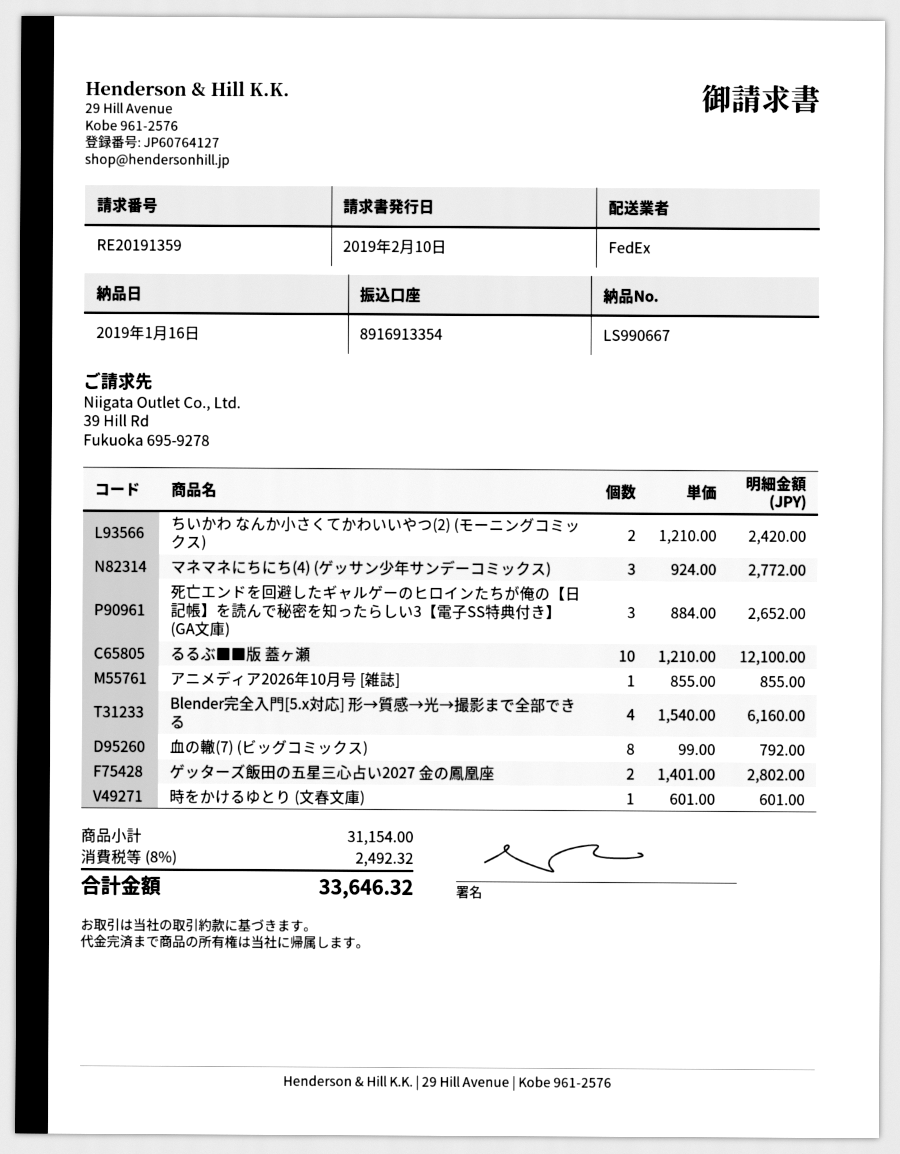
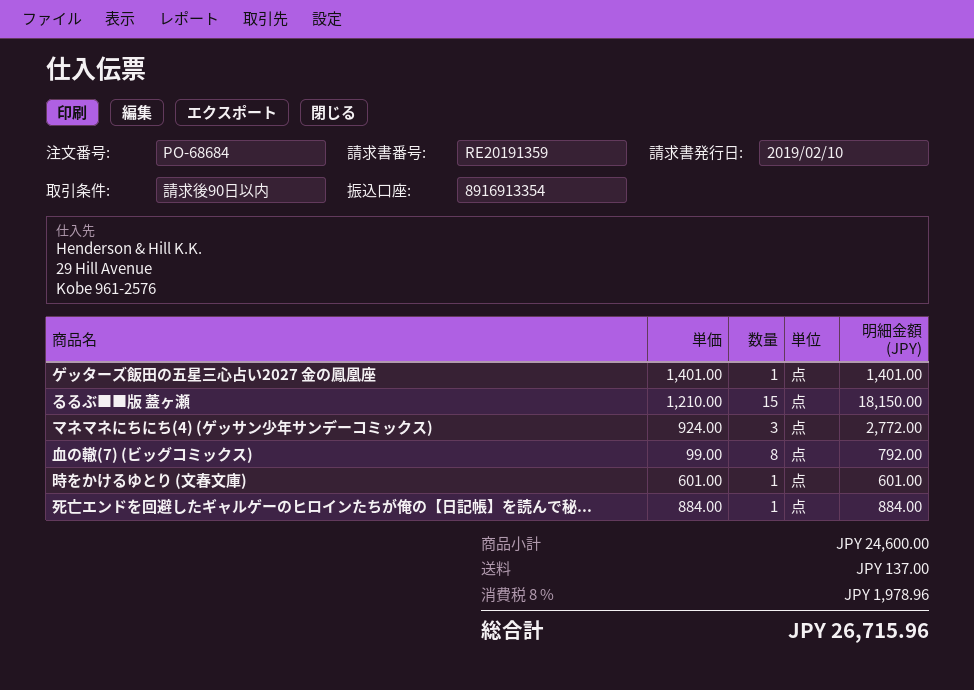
ちいかわ なんか小さくてかわいいやつ(2) (モーニングコミックス): 2 x 1210.00 = 2420.00 -> none
死亡エンドを回避したギャルゲーのヒロインたちが俺の【日記帳】を読んで秘密を知ったらしい3【電子SS特典付き】 (GA文庫): 3 x 884.00 = 2652.00 -> 1 x 884.00 = 884.00
るるぶ■■版 蓋ヶ瀬: 10 x 1210.00 = 12100.00 -> 15 x 1210.00 = 18150.00
アニメディア2026年10月号 [雑誌]: 1 x 855.00 = 855.00 -> none
Blender完全入門[5.x対応] 形→質感→光→撮影まで全部できる: 4 x 1540.00 = 6160.00 -> none
ゲッターズ飯田の五星三心占い2027 金の鳳凰座: 2 x 1401.00 = 2802.00 -> 1 x 1401.00 = 1401.00
subtotal: 31154.00 -> 24600.00
shipping: none -> 137.00
tax: 8% = 2492.32 -> 8% = 1978.96
total: 33646.32 -> 26715.96

